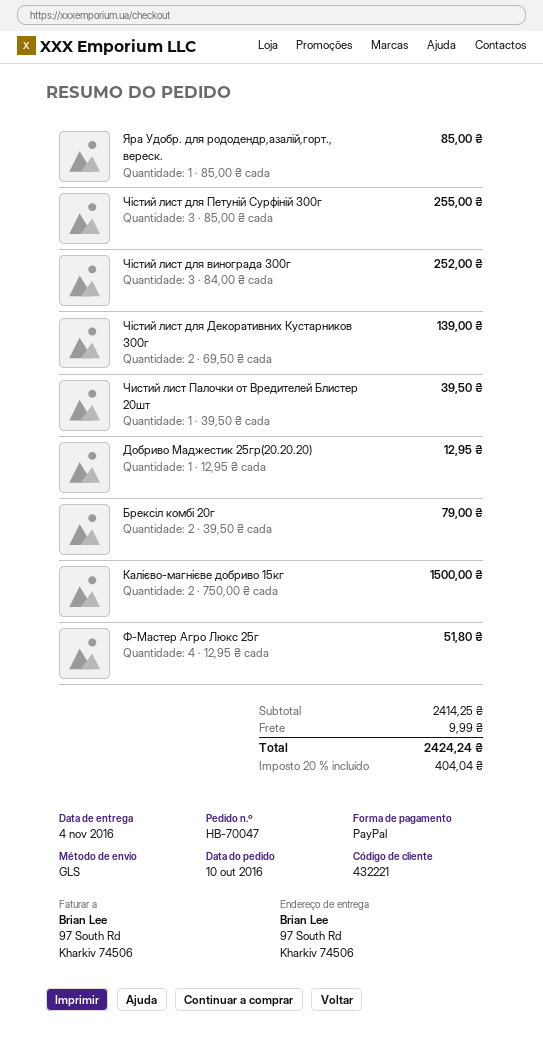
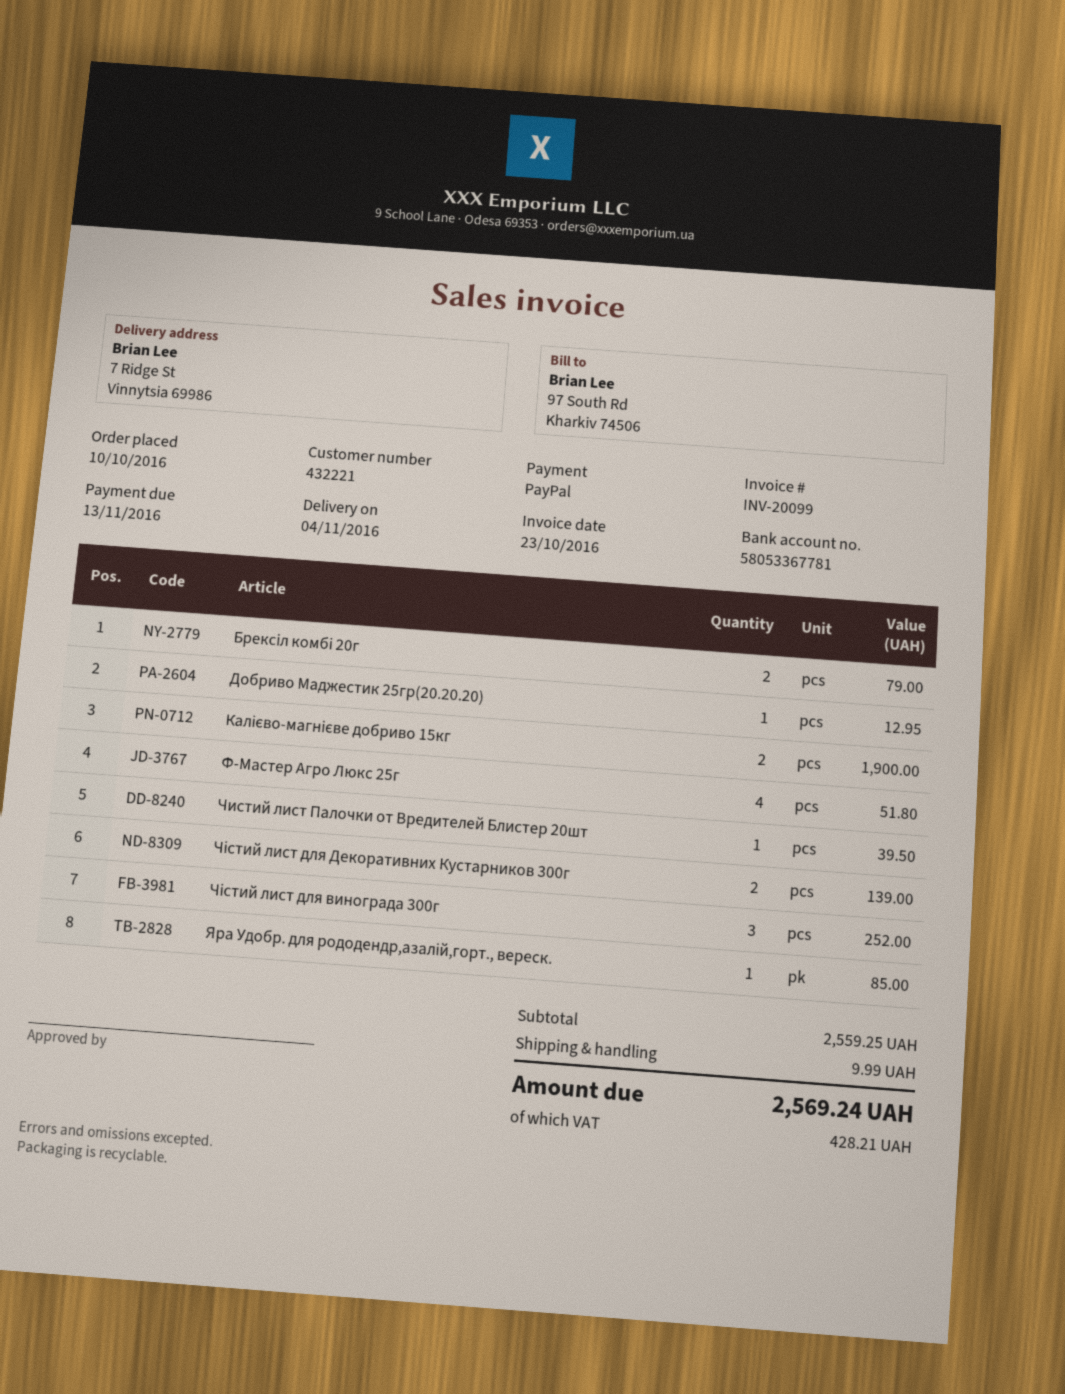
ship to: 97 South Rd, Kharkiv 74506 -> 7 Ridge St, Vinnytsia 69986
Чістий лист для Петуній Сурфіній 300г: 3 for 255.00 -> none
Калієво-магнієве добриво 15кг: 2 for 1500.00 -> 2 for 1900.00
subtotal: 2414.25 -> 2559.25
tax: 404.04 -> 428.21
total: 2424.24 -> 2569.24

